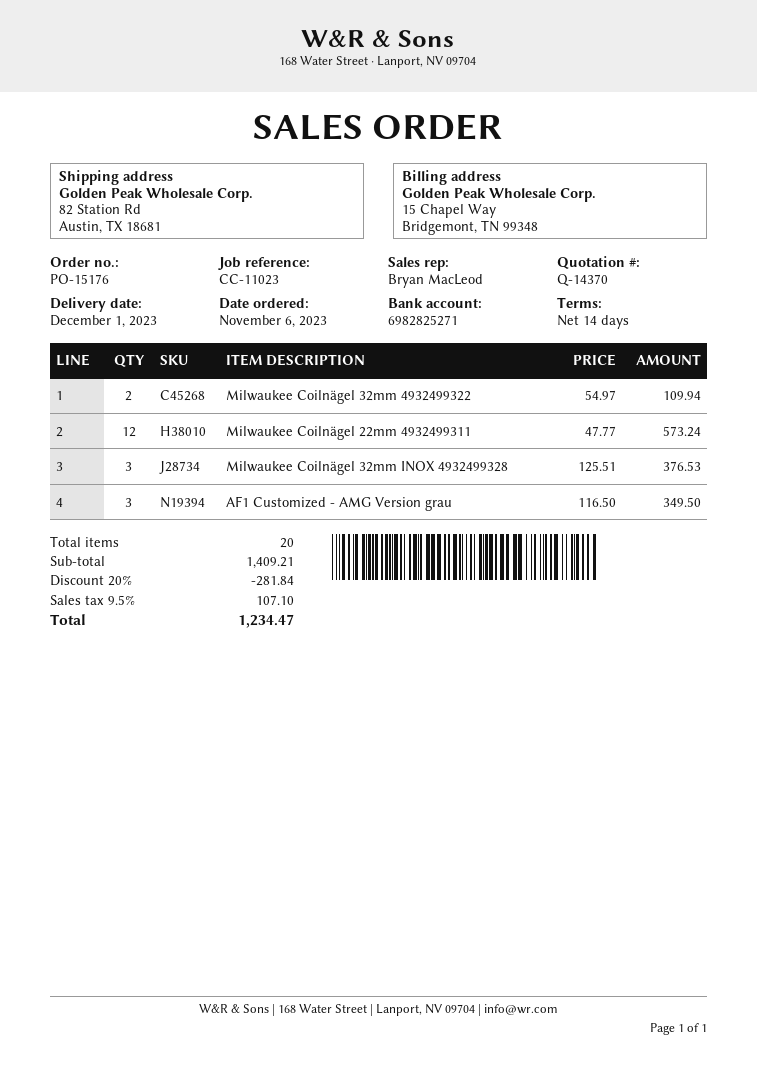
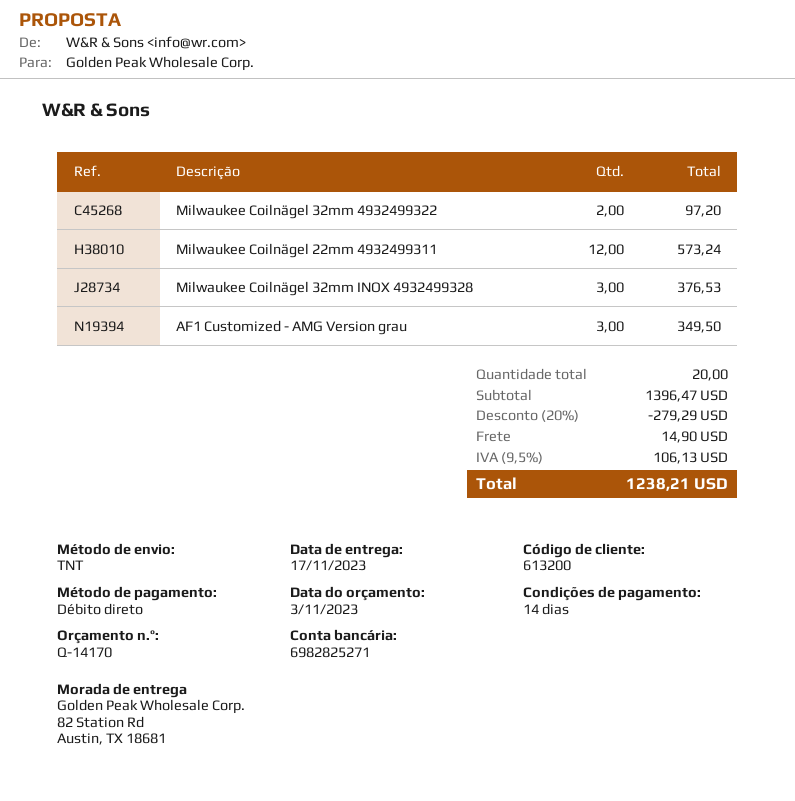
quote number: Q-14370 -> Q-14170
delivery date: 2023-12-01 -> 2023-11-17
Milwaukee Coilnägel 32mm 4932499322: 2 for 109.94 -> 2 for 97.20
subtotal: 1409.21 -> 1396.47
discount: 20% = 281.84 -> 20% = 279.29
shipping: none -> 14.90
tax: 9.5% = 107.10 -> 9.5% = 106.13
total: 1234.47 -> 1238.21

